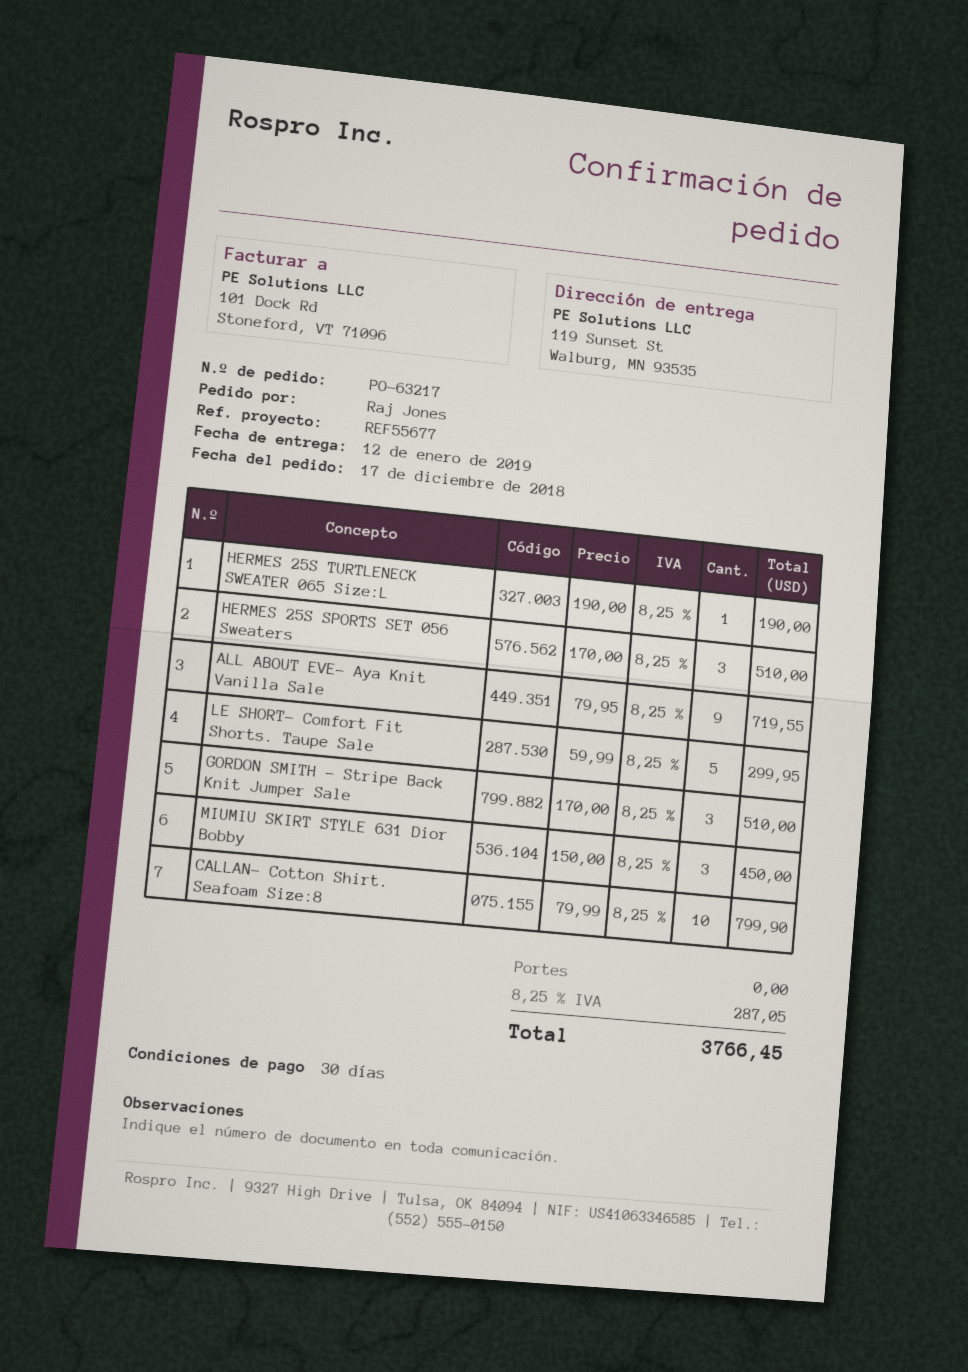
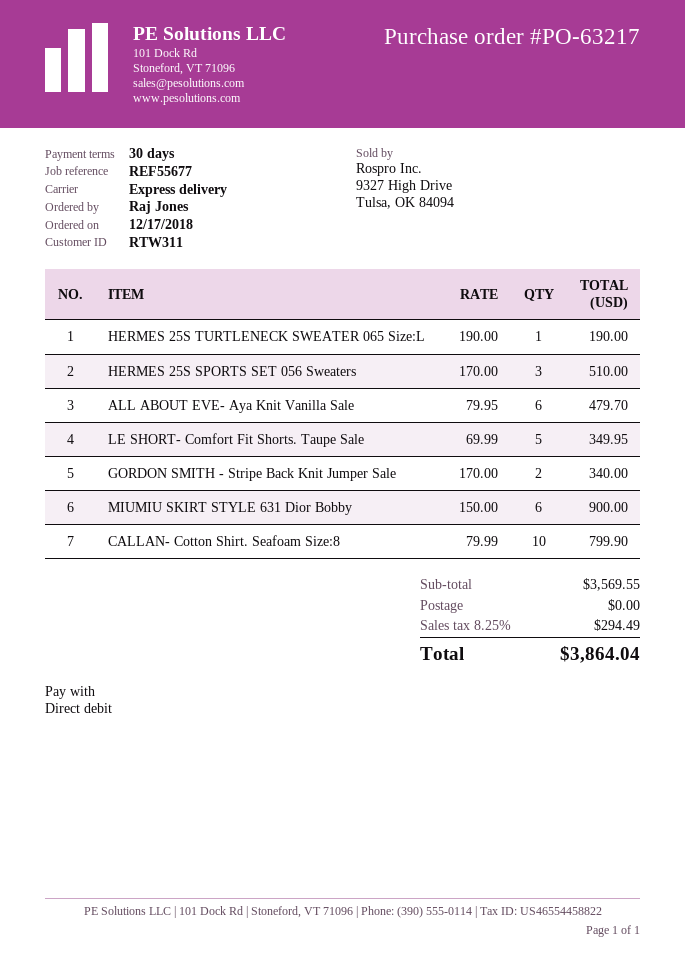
ALL ABOUT EVE- Aya Knit Vanilla Sale: 9 x 79.95 = 719.55 -> 6 x 79.95 = 479.70
LE SHORT- Comfort Fit Shorts. Taupe Sale: 5 x 59.99 = 299.95 -> 5 x 69.99 = 349.95
GORDON SMITH - Stripe Back Knit Jumper Sale: 3 x 170.00 = 510.00 -> 2 x 170.00 = 340.00
MIUMIU SKIRT STYLE 631 Dior Bobby: 3 x 150.00 = 450.00 -> 6 x 150.00 = 900.00
tax: 8.25% = 287.05 -> 8.25% = 294.49
total: 3766.45 -> 3864.04

